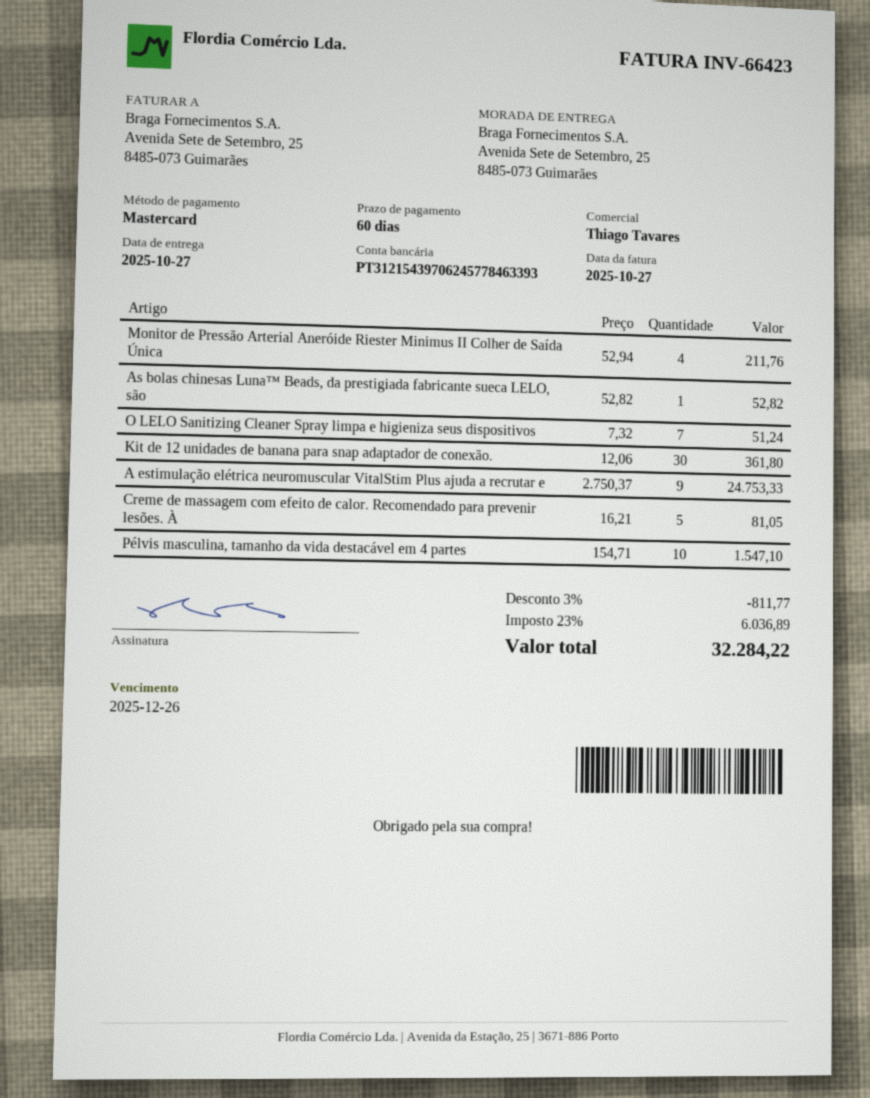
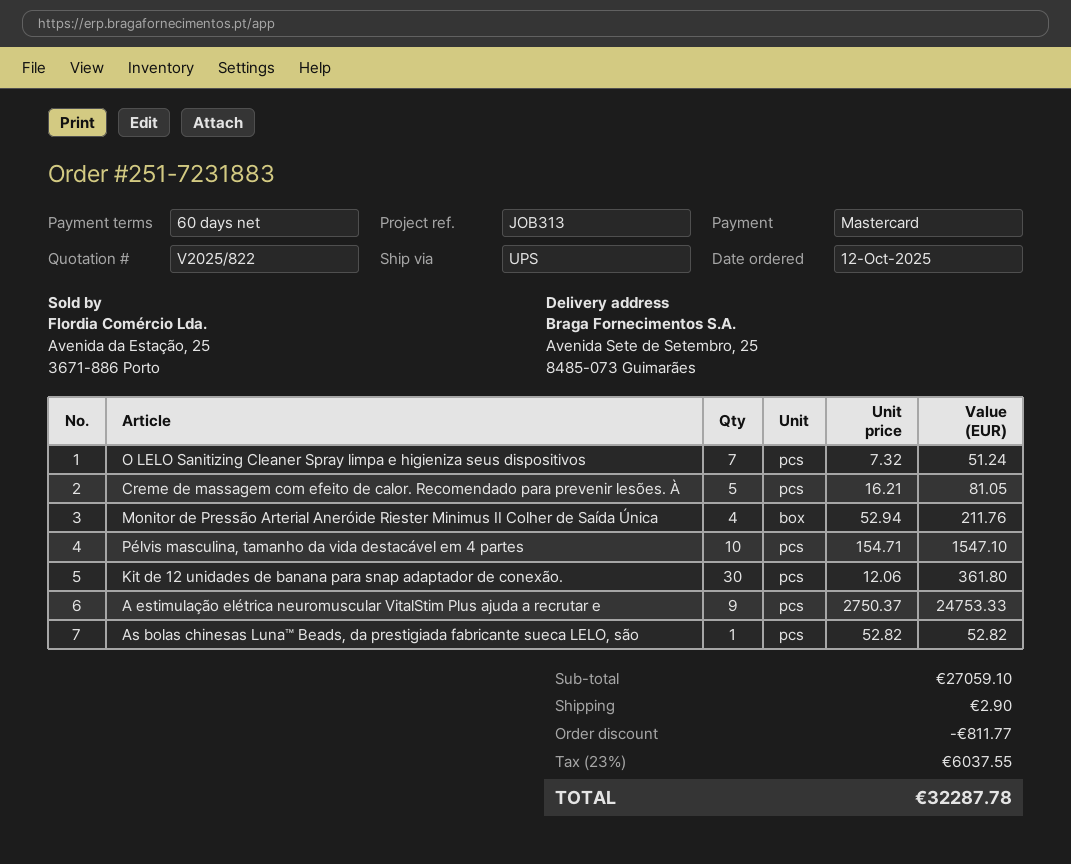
shipping: none -> 2.90
tax: 23% = 6036.89 -> 23% = 6037.55
total: 32284.22 -> 32287.78

